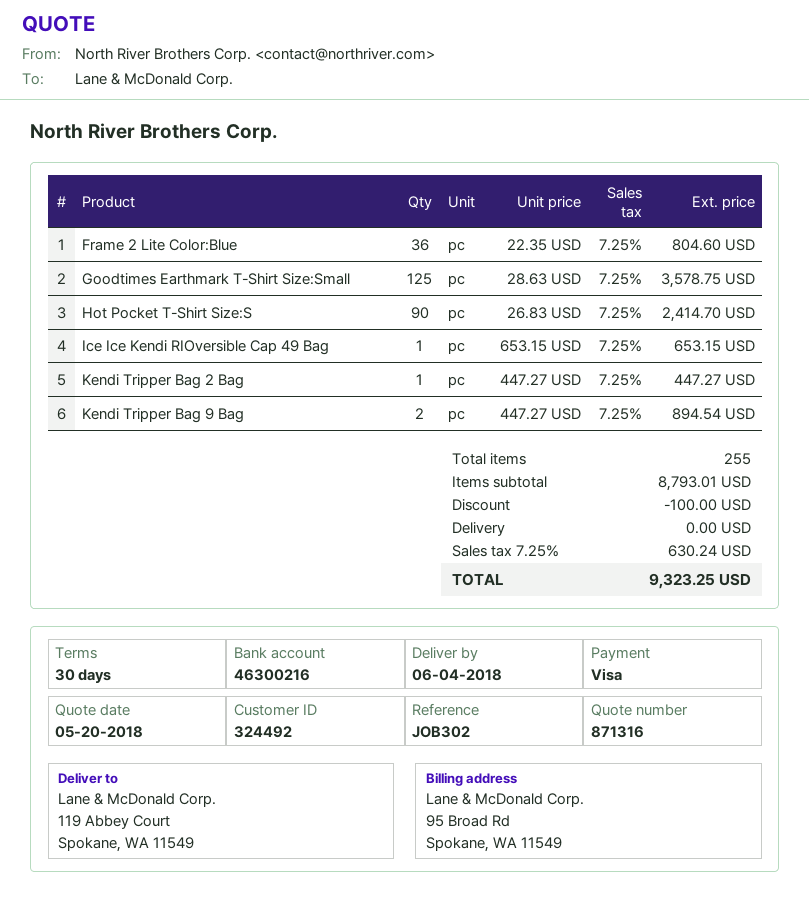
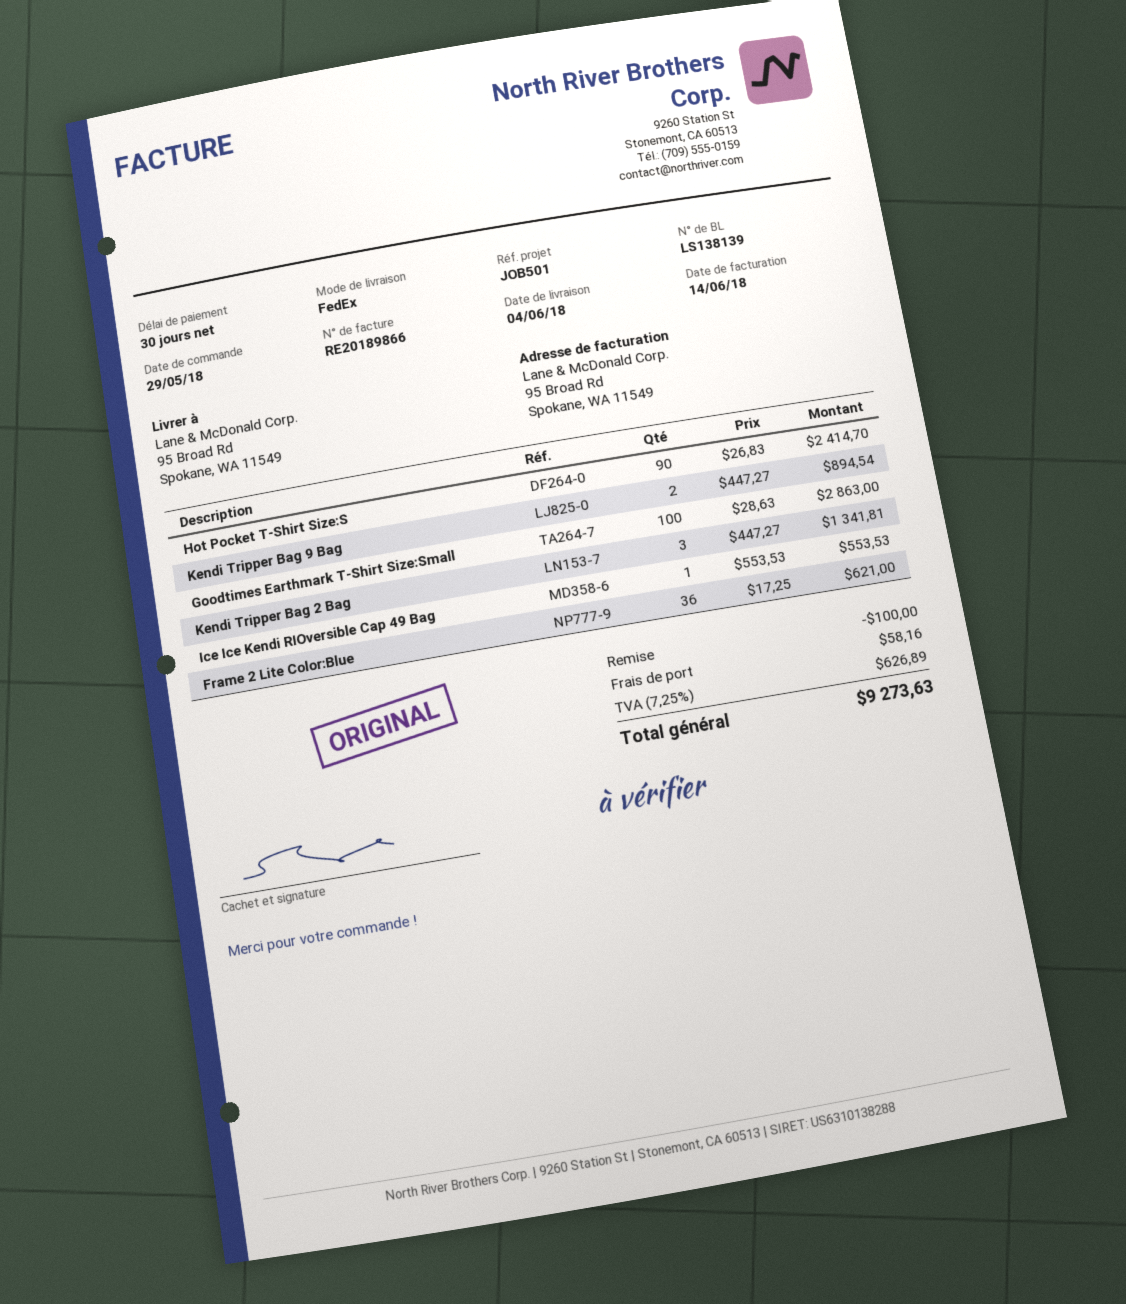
reference: JOB302 -> JOB501
ship to: 119 Abbey Court, Spokane, WA 11549 -> 95 Broad Rd, Spokane, WA 11549
Frame 2 Lite Color:Blue: 36 x 22.35 = 804.60 -> 36 x 17.25 = 621.00
Goodtimes Earthmark T-Shirt Size:Small: 125 x 28.63 = 3578.75 -> 100 x 28.63 = 2863.00
Ice Ice Kendi RIOversible Cap 49 Bag: 1 x 653.15 = 653.15 -> 1 x 553.53 = 553.53
Kendi Tripper Bag 2 Bag: 1 x 447.27 = 447.27 -> 3 x 447.27 = 1341.81
shipping: 0.00 -> 58.16
tax: 7.25% = 630.24 -> 7.25% = 626.89
total: 9323.25 -> 9273.63

